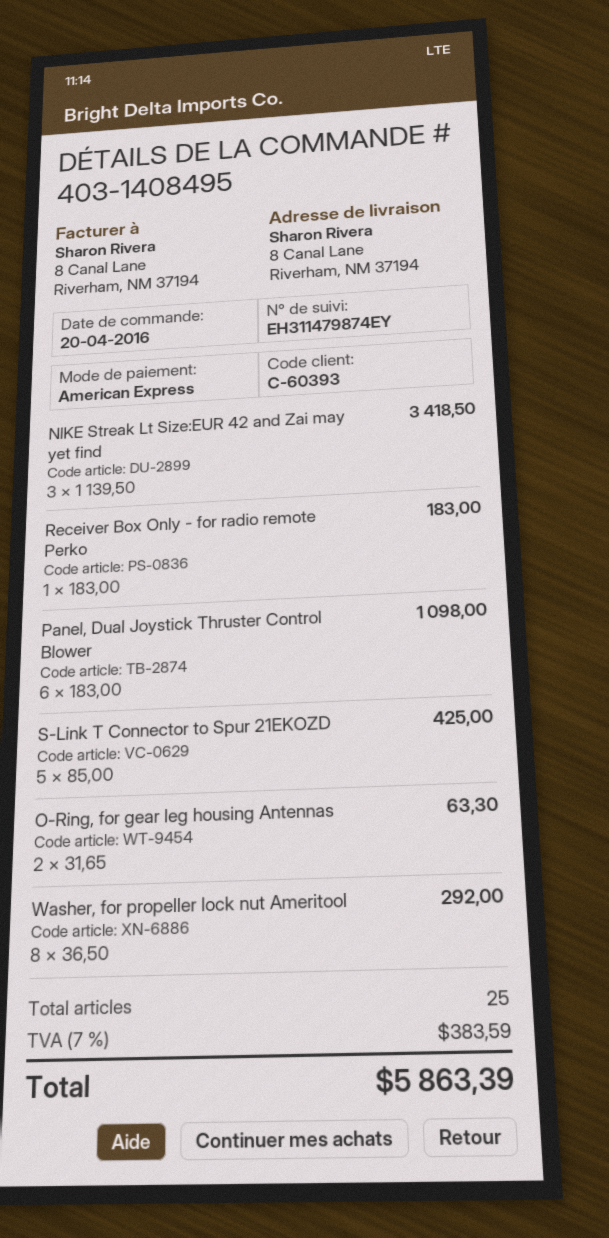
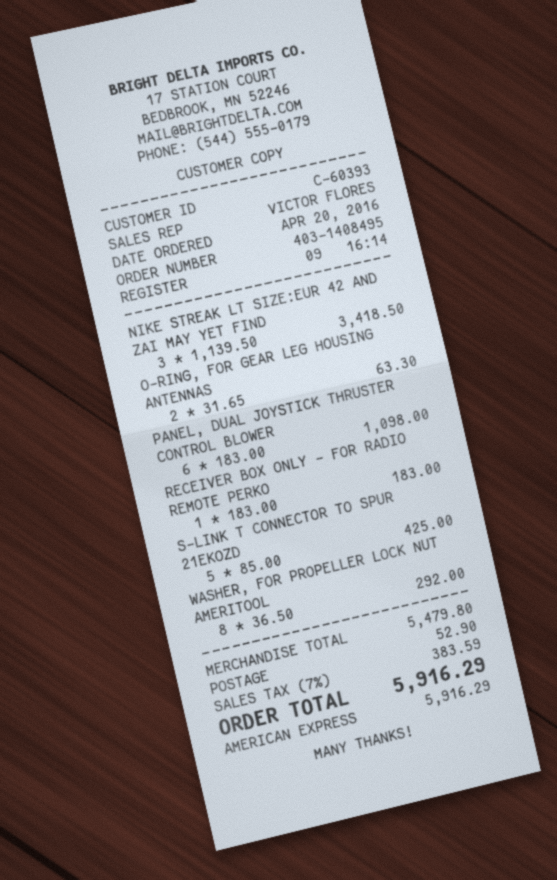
shipping: none -> 52.90
total: 5863.39 -> 5916.29

